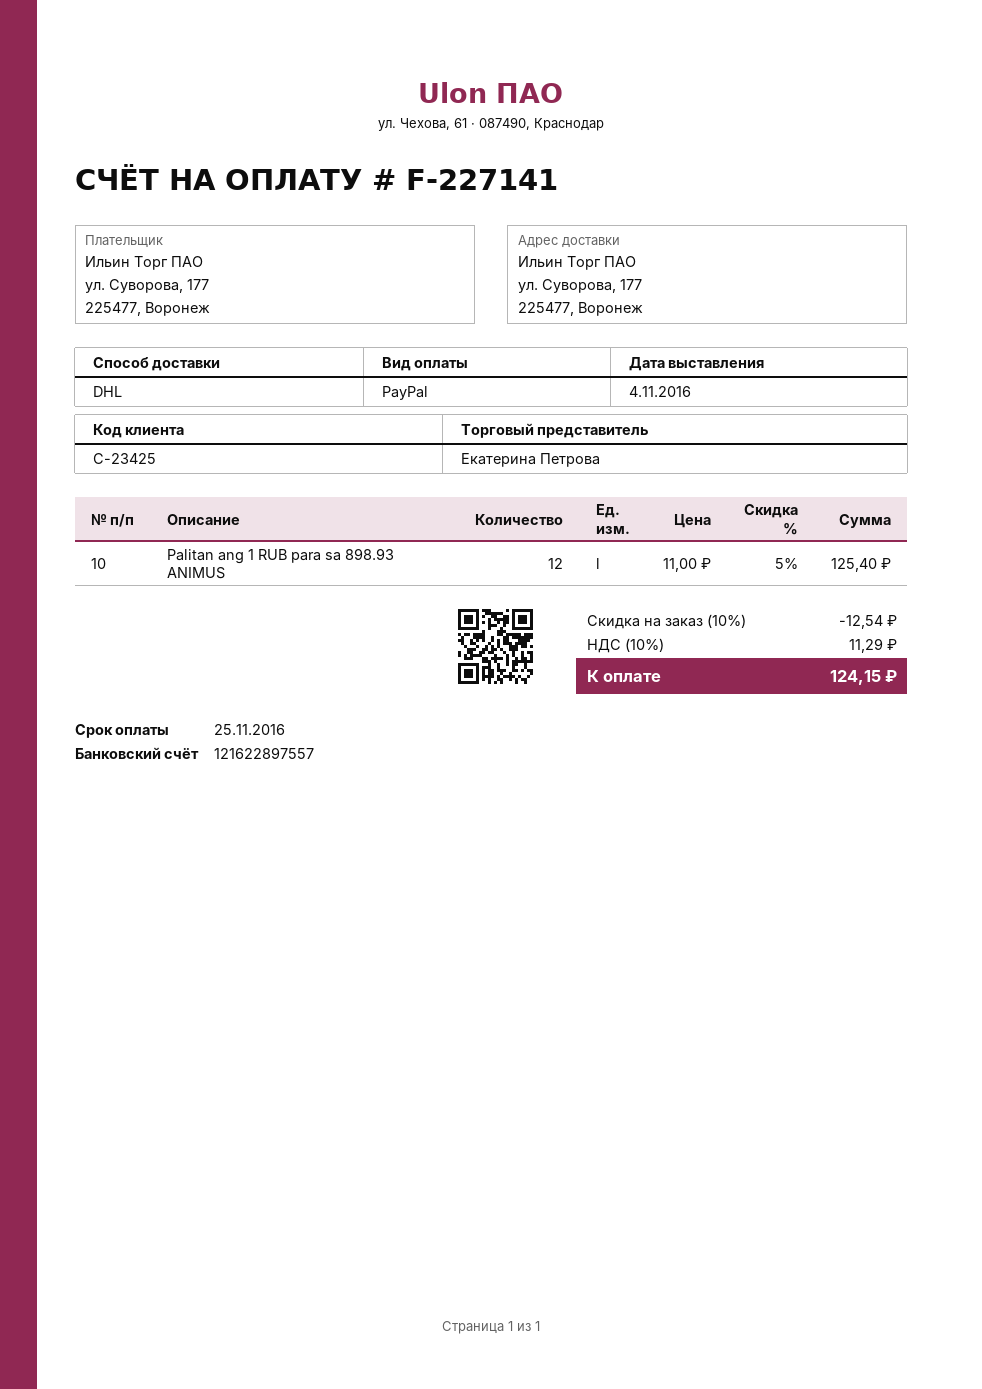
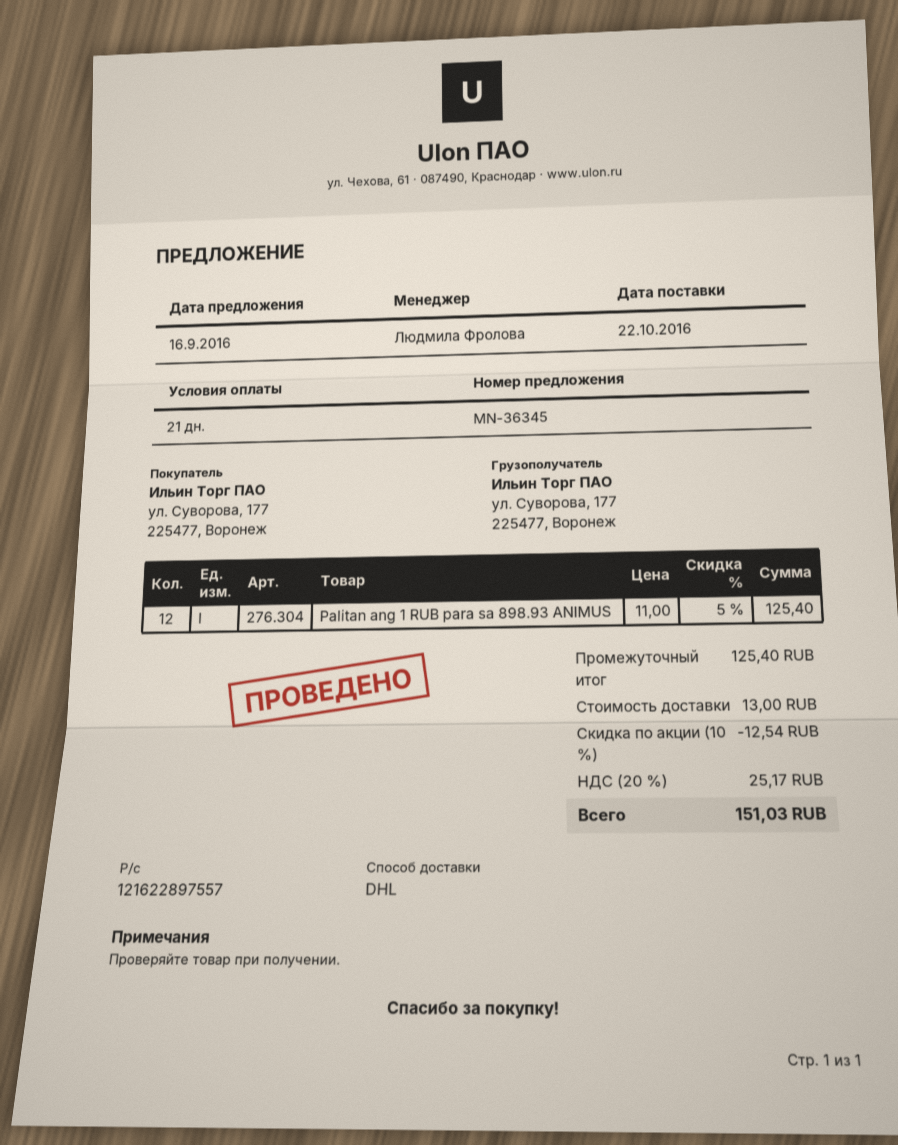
sales rep: Екатерина Петрова -> Людмила Фролова
shipping: none -> 13.00
tax: 10% = 11.29 -> 20% = 25.17
total: 124.15 -> 151.03

